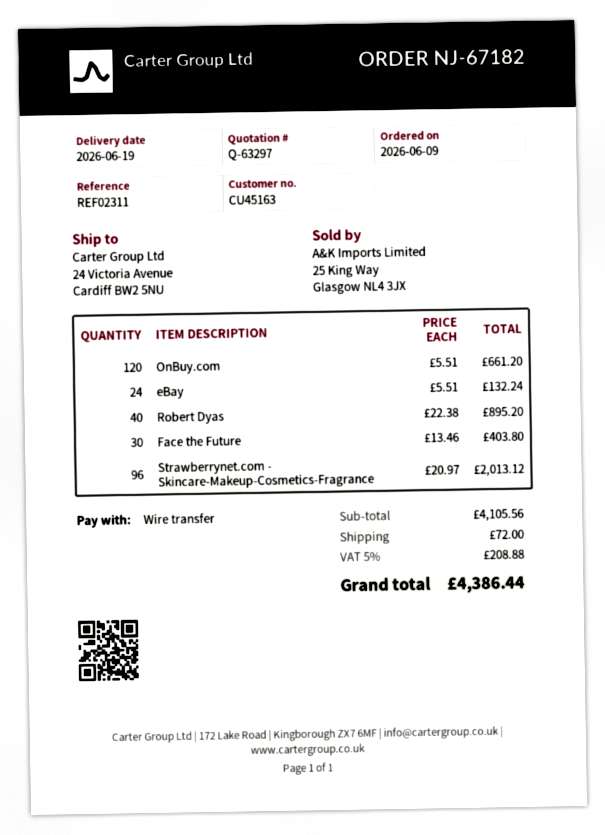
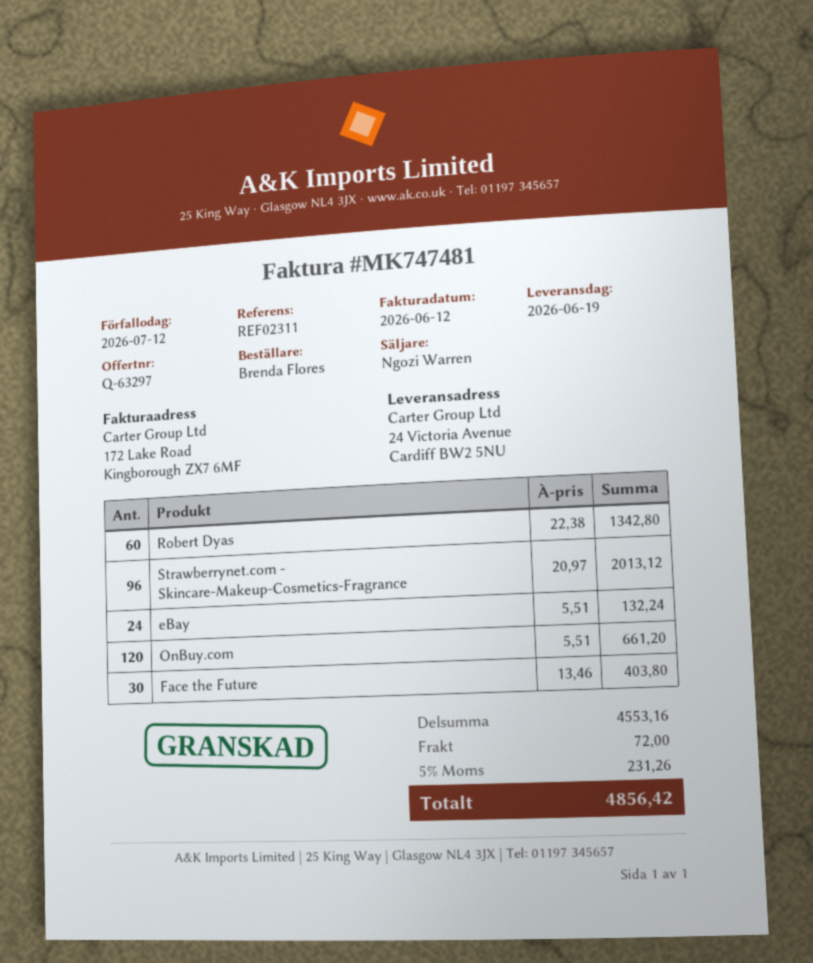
Robert Dyas: 40 x 22.38 = 895.20 -> 60 x 22.38 = 1342.80
subtotal: 4105.56 -> 4553.16
tax: 5% = 208.88 -> 5% = 231.26
total: 4386.44 -> 4856.42

